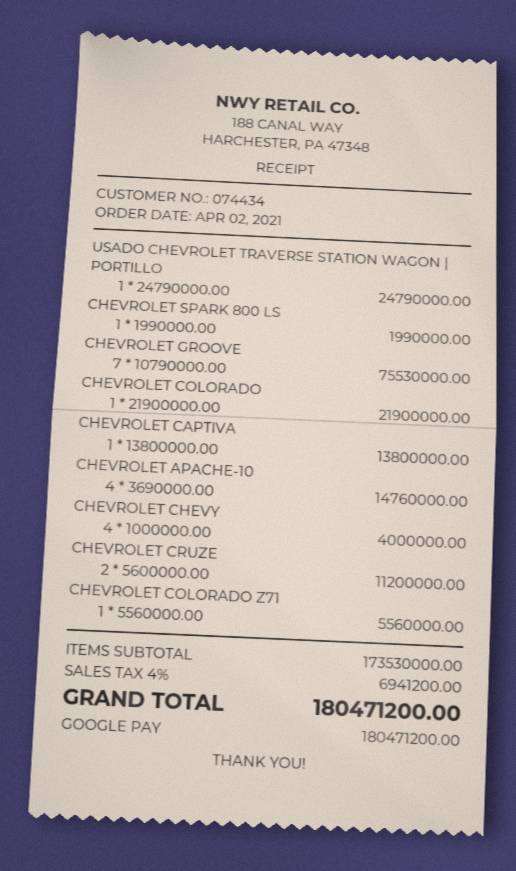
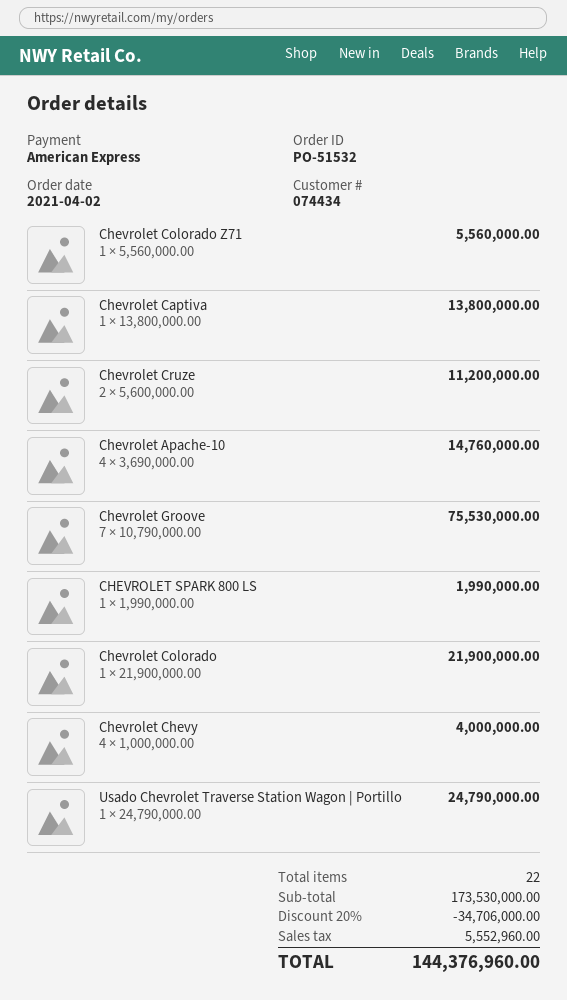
payment method: Google Pay -> American Express
discount: none -> 20% = 34706000.00
tax: 6941200.00 -> 5552960.00
total: 180471200.00 -> 144376960.00

